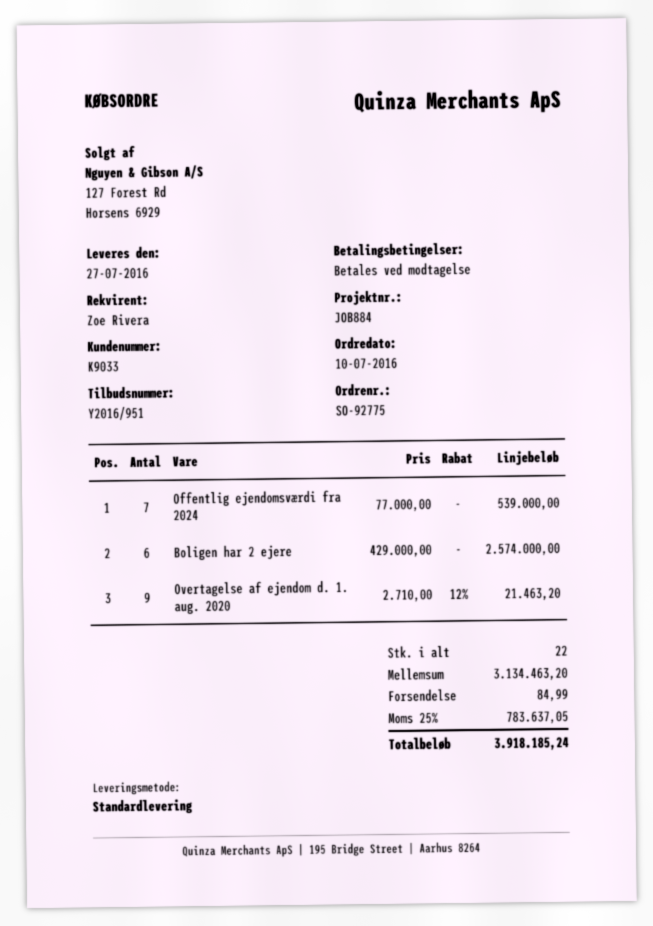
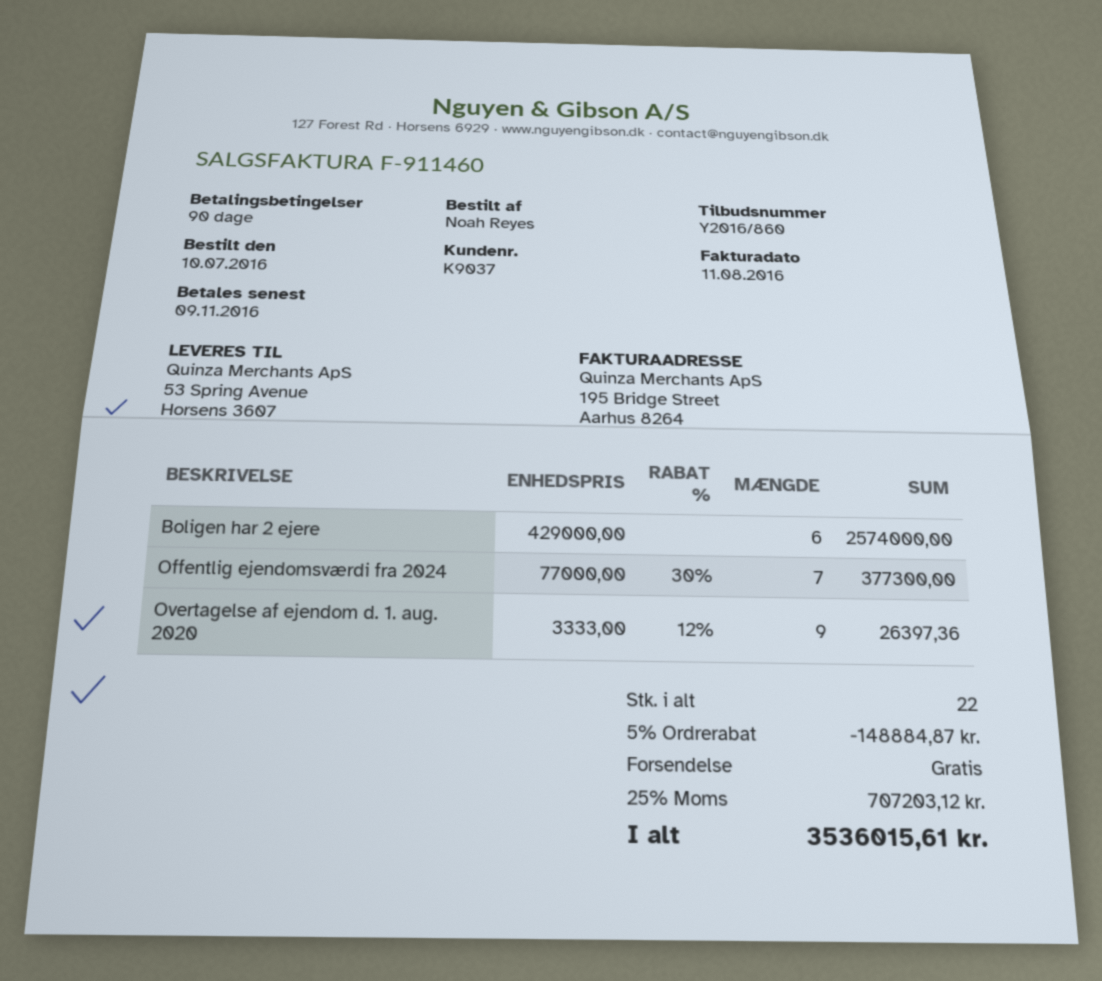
quote number: Y2016/951 -> Y2016/860
payment terms: on receipt -> 90 days
customer number: K9033 -> K9037
ordered by: Zoe Rivera -> Noah Reyes
Offentlig ejendomsværdi fra 2024: 7 x 77000.00 = 539000.00 -> 7 x 77000.00 - 30% = 377300.00
Overtagelse af ejendom d. 1. aug. 2020: 9 x 2710.00 - 12% = 21463.20 -> 9 x 3333.00 - 12% = 26397.36
discount: none -> 5% = 148884.87
shipping: 84.99 -> 0.00
tax: 25% = 783637.05 -> 25% = 707203.12
total: 3918185.24 -> 3536015.61

